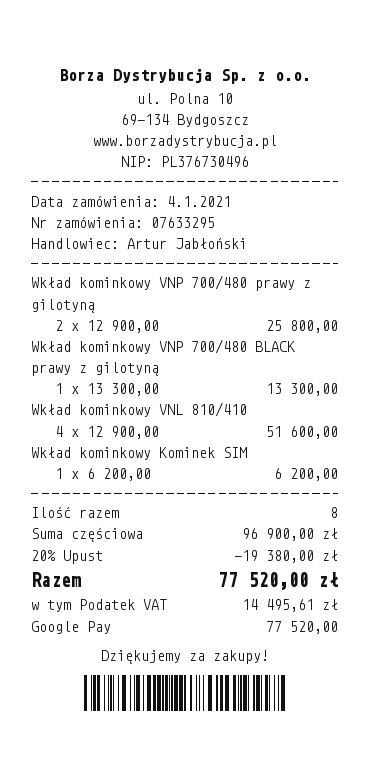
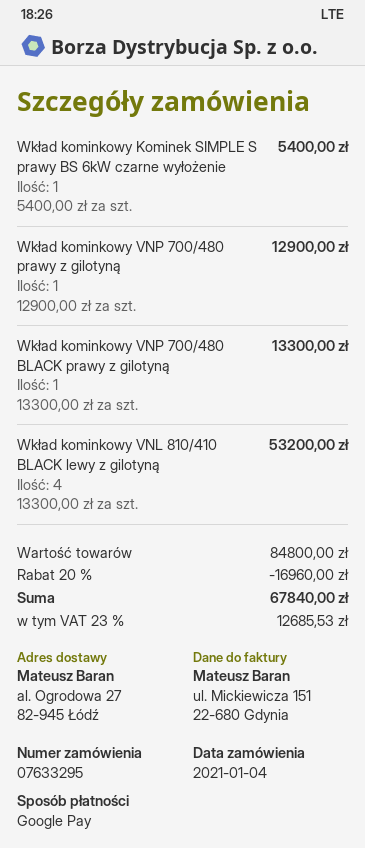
Wkład kominkowy VNP 700/480 prawy z gilotyną: 2 x 12900.00 = 25800.00 -> 1 x 12900.00 = 12900.00
Wkład kominkowy VNL 810/410: 4 x 12900.00 = 51600.00 -> 4 x 13300.00 = 53200.00
Wkład kominkowy Kominek SIM: 1 x 6200.00 = 6200.00 -> 1 x 5400.00 = 5400.00
subtotal: 96900.00 -> 84800.00
discount: 20% = 19380.00 -> 20% = 16960.00
tax: 14495.61 -> 12685.53
total: 77520.00 -> 67840.00

